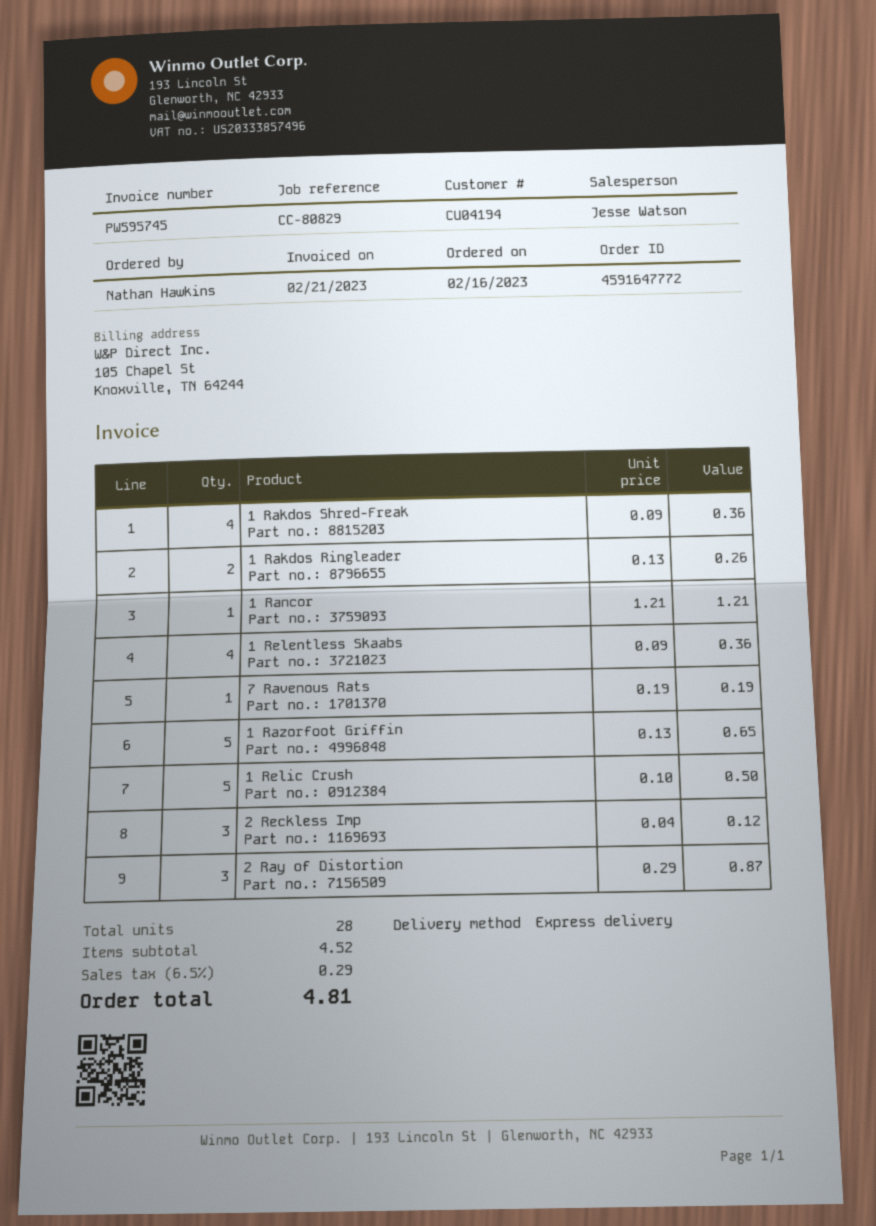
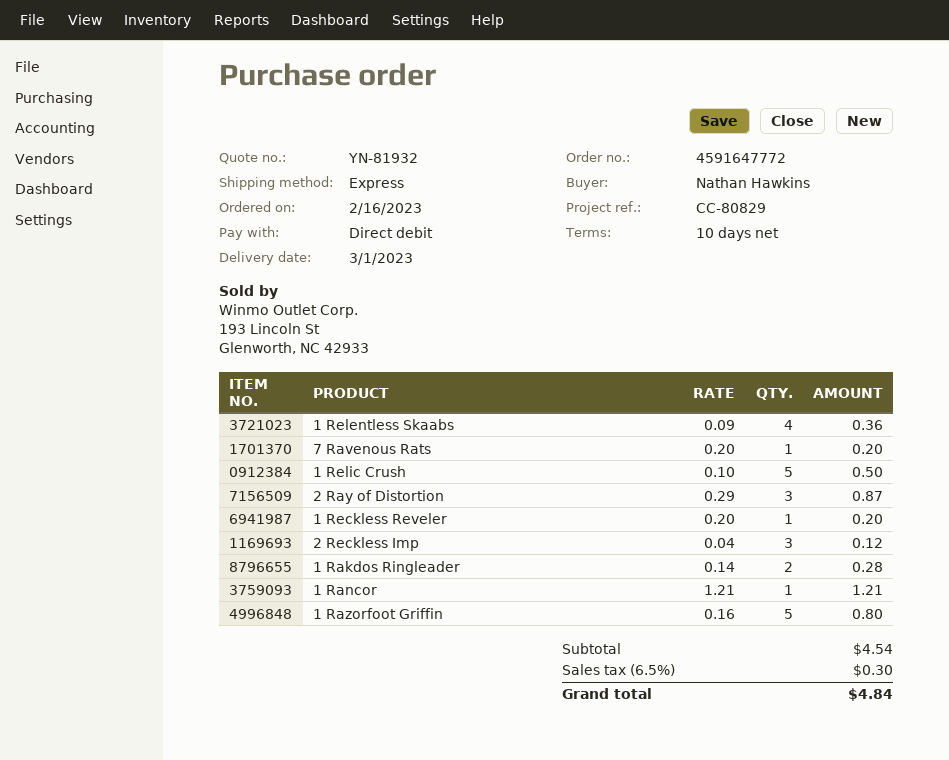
1 Rakdos Shred-Freak: 4 x 0.09 = 0.36 -> none
1 Rakdos Ringleader: 2 x 0.13 = 0.26 -> 2 x 0.14 = 0.28
7 Ravenous Rats: 1 x 0.19 = 0.19 -> 1 x 0.20 = 0.20
1 Razorfoot Griffin: 5 x 0.13 = 0.65 -> 5 x 0.16 = 0.80
1 Reckless Reveler: none -> 1 x 0.20 = 0.20
subtotal: 4.52 -> 4.54
tax: 6.5% = 0.29 -> 6.5% = 0.30
total: 4.81 -> 4.84

